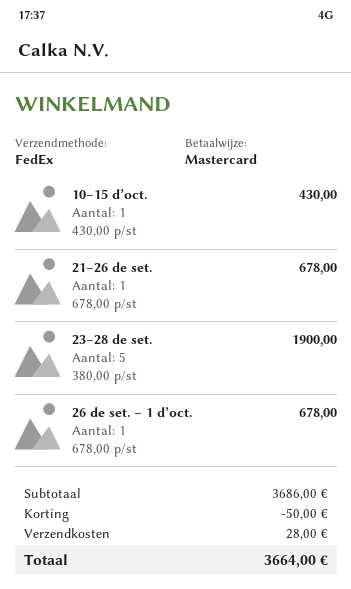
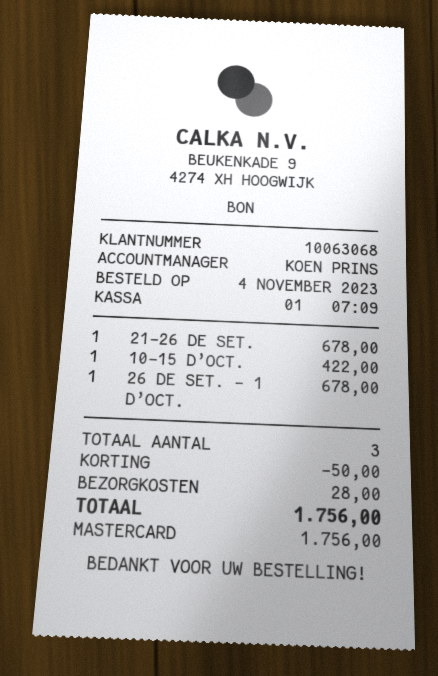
10–15 d’oct.: 1 x 430.00 = 430.00 -> 1 x 422.00 = 422.00
23–28 de set.: 5 x 380.00 = 1900.00 -> none
total: 3664.00 -> 1756.00

